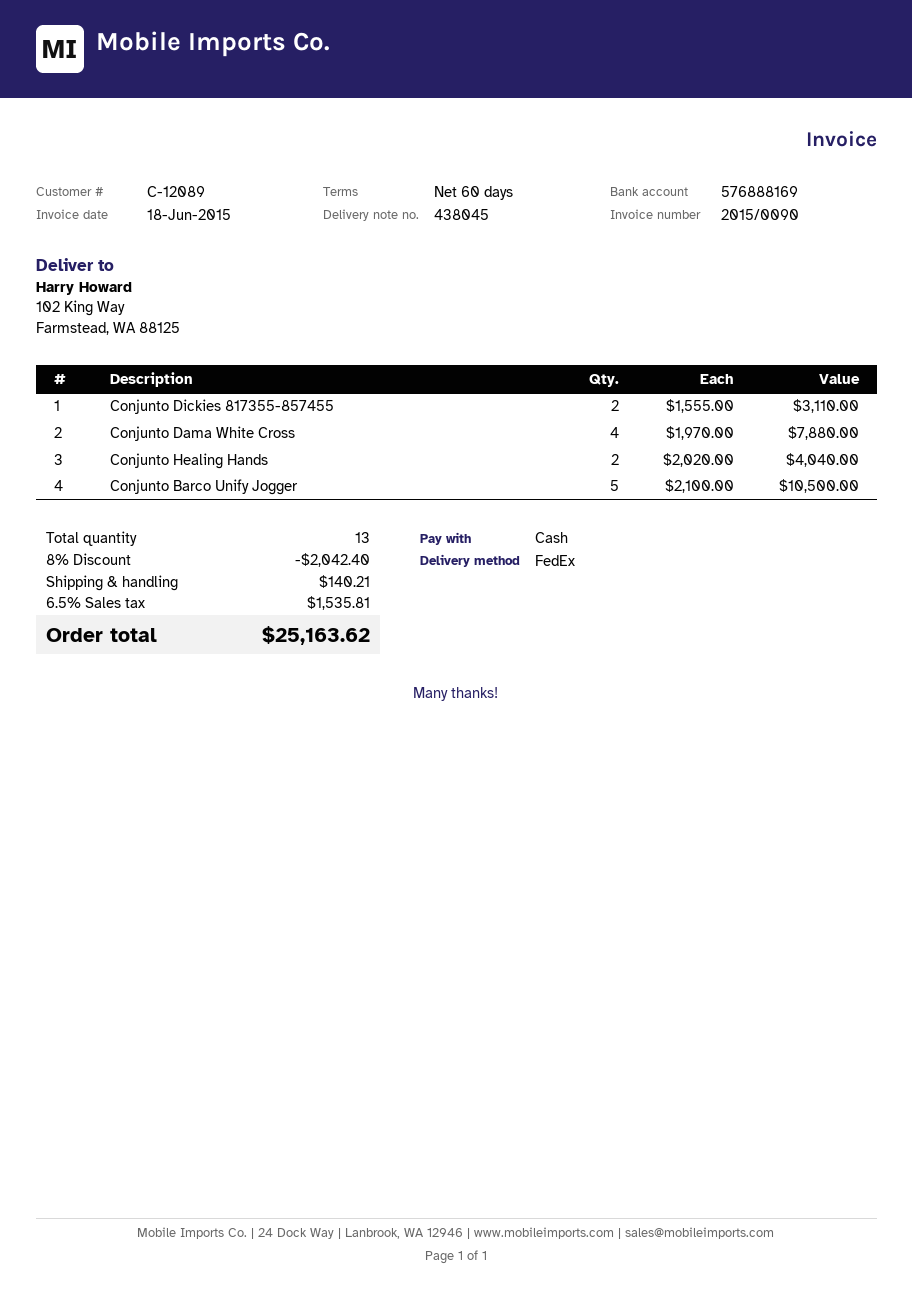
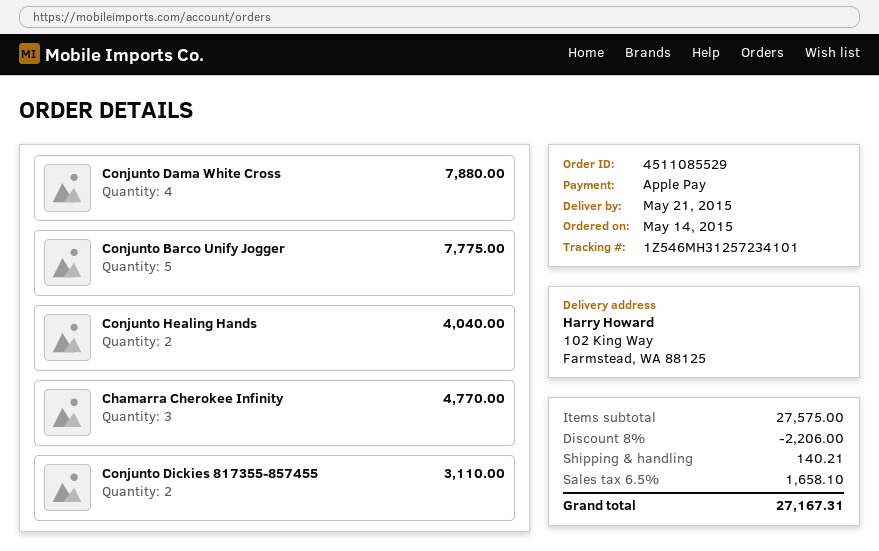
payment method: cash -> Apple Pay
Conjunto Barco Unify Jogger: 5 for 10500.00 -> 5 for 7775.00
Chamarra Cherokee Infinity: none -> 3 for 4770.00
discount: 8% = 2042.40 -> 8% = 2206.00
tax: 6.5% = 1535.81 -> 6.5% = 1658.10
total: 25163.62 -> 27167.31

